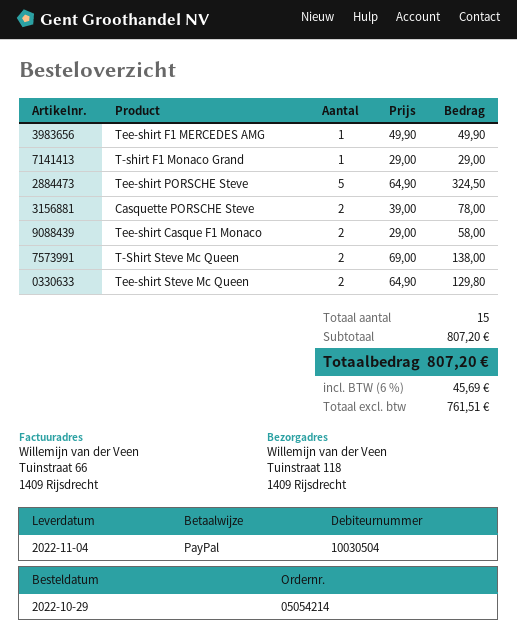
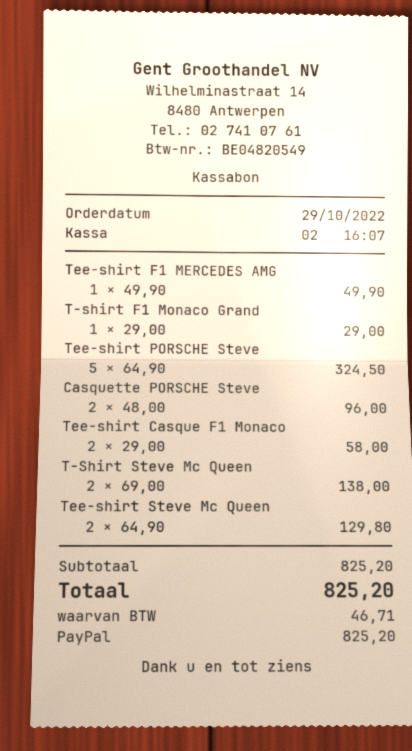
Casquette PORSCHE Steve: 2 x 39.00 = 78.00 -> 2 x 48.00 = 96.00
subtotal: 807.20 -> 825.20
tax: 45.69 -> 46.71
total: 807.20 -> 825.20

